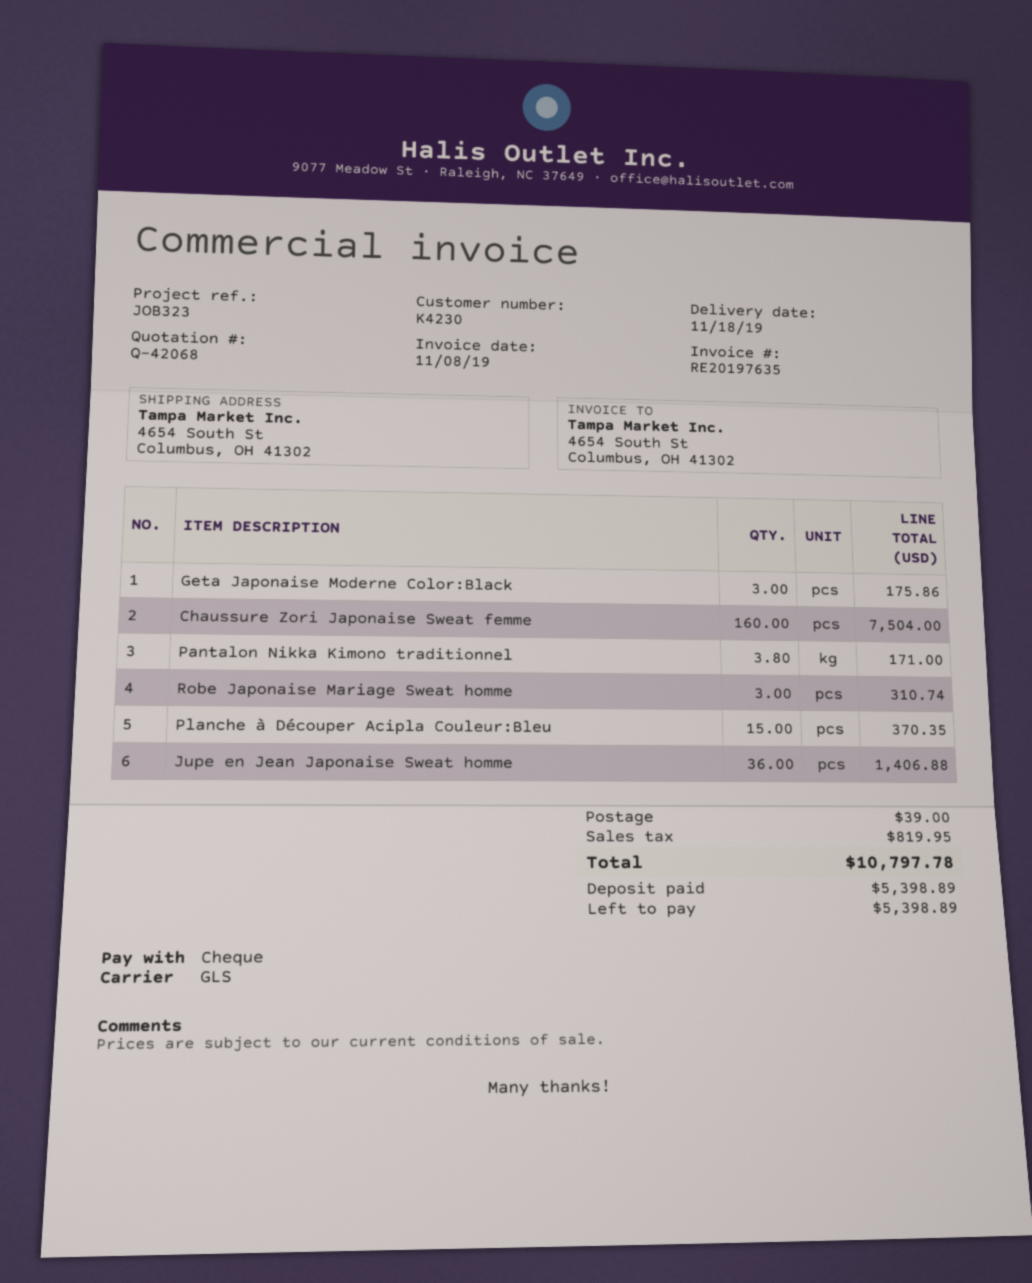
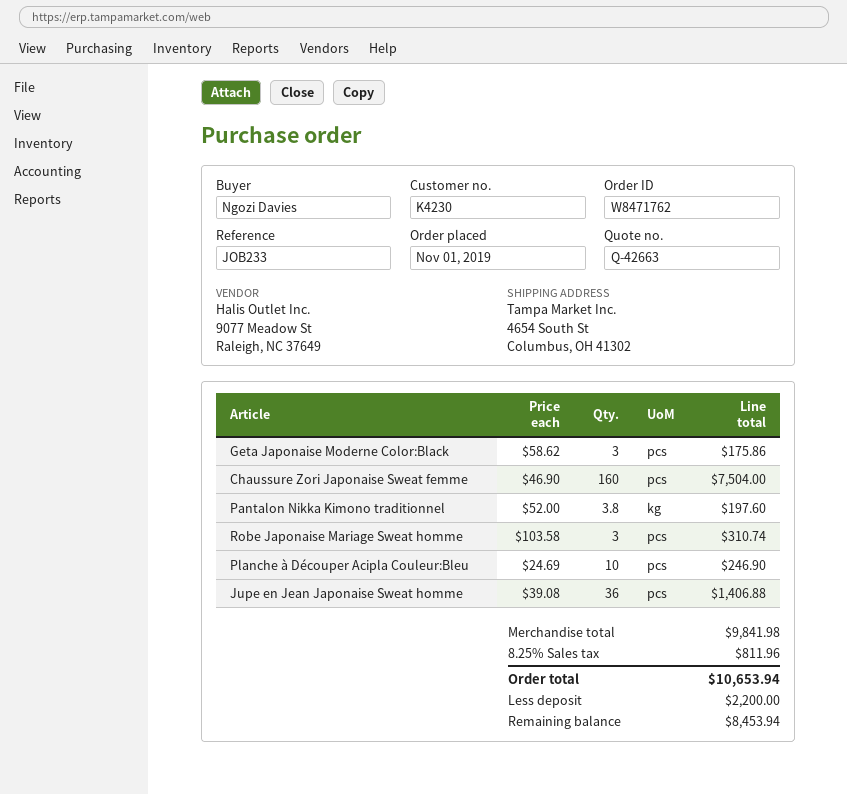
quote number: Q-42068 -> Q-42663
reference: JOB323 -> JOB233
Pantalon Nikka Kimono traditionnel: 3.8 for 171.00 -> 3.8 for 197.60
Planche à Découper Acipla Couleur:Bleu: 15 for 370.35 -> 10 for 246.90
shipping: 39.00 -> none
tax: 819.95 -> 811.96
total: 10797.78 -> 10653.94
deposit: 5398.89 -> 2200.00
balance: 5398.89 -> 8453.94

